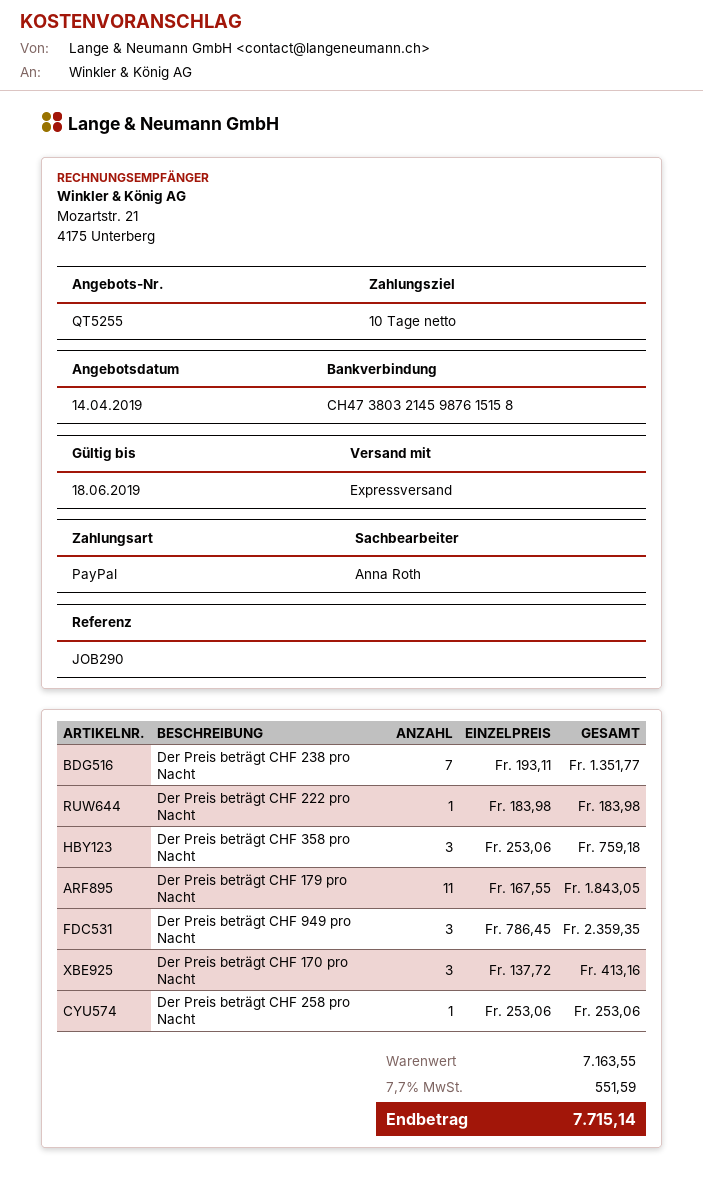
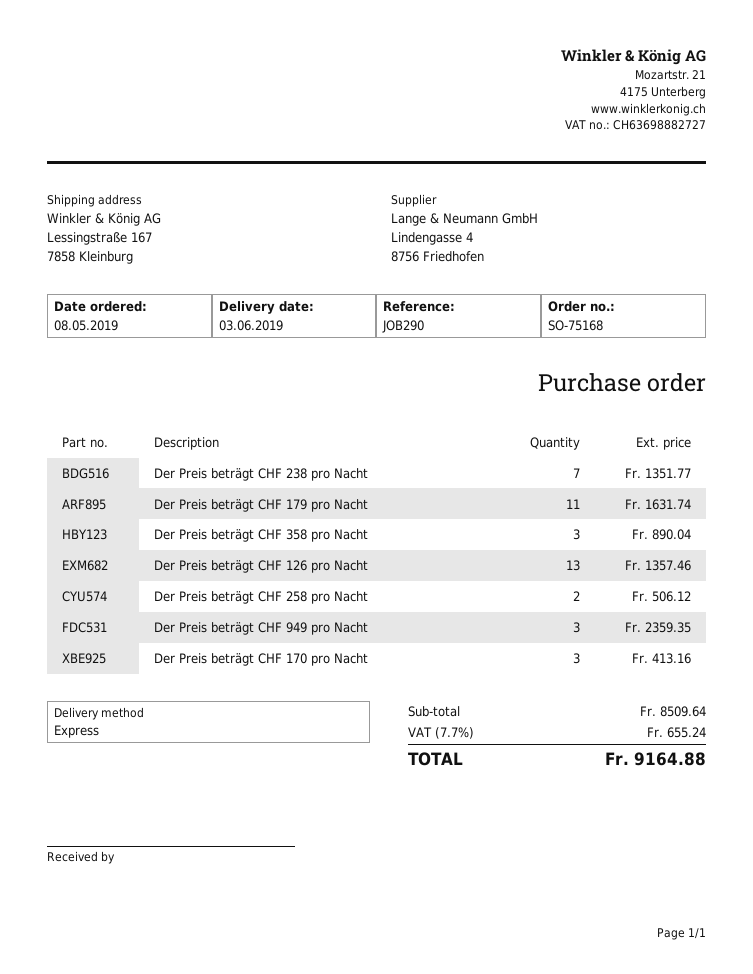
Der Preis beträgt CHF 222 pro Nacht: 1 for 183.98 -> none
Der Preis beträgt CHF 358 pro Nacht: 3 for 759.18 -> 3 for 890.04
Der Preis beträgt CHF 179 pro Nacht: 11 for 1843.05 -> 11 for 1631.74
Der Preis beträgt CHF 258 pro Nacht: 1 for 253.06 -> 2 for 506.12
Der Preis beträgt CHF 126 pro Nacht: none -> 13 for 1357.46
subtotal: 7163.55 -> 8509.64
tax: 7.7% = 551.59 -> 7.7% = 655.24
total: 7715.14 -> 9164.88

